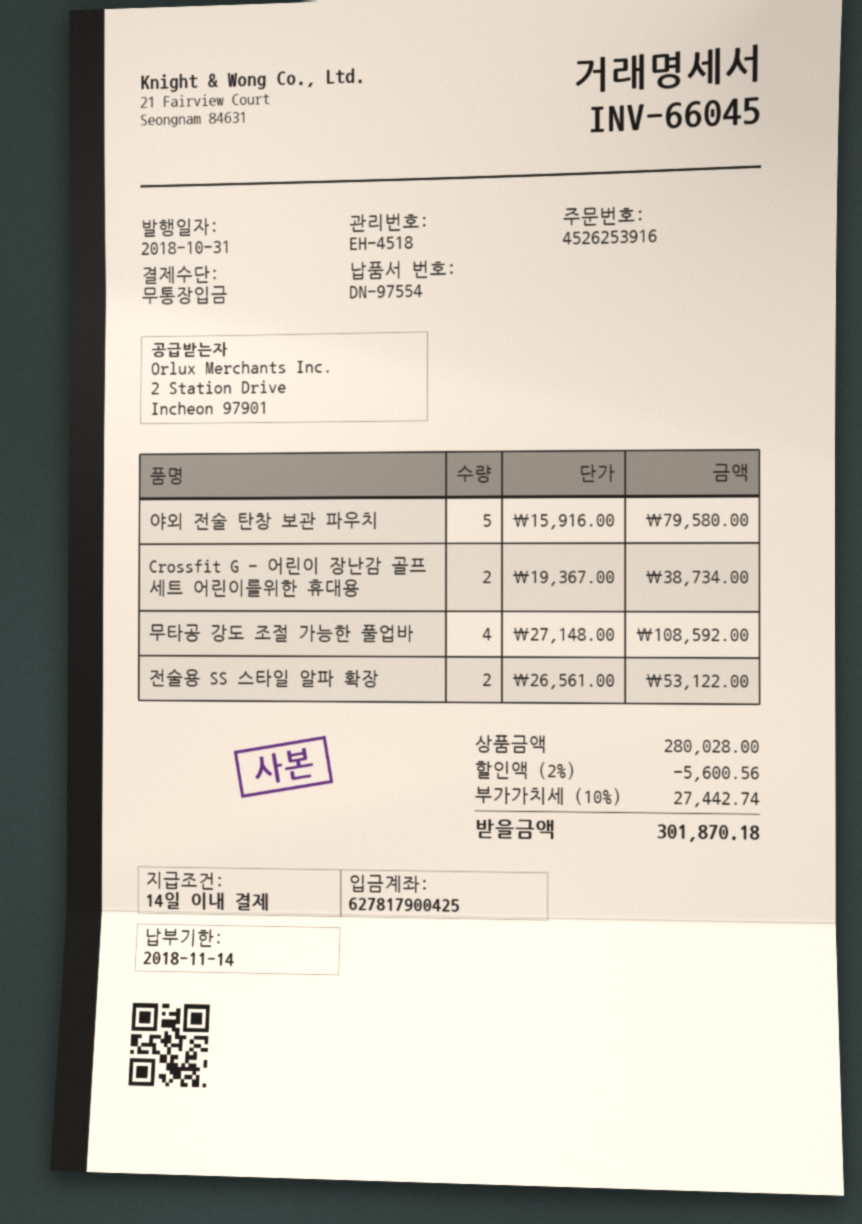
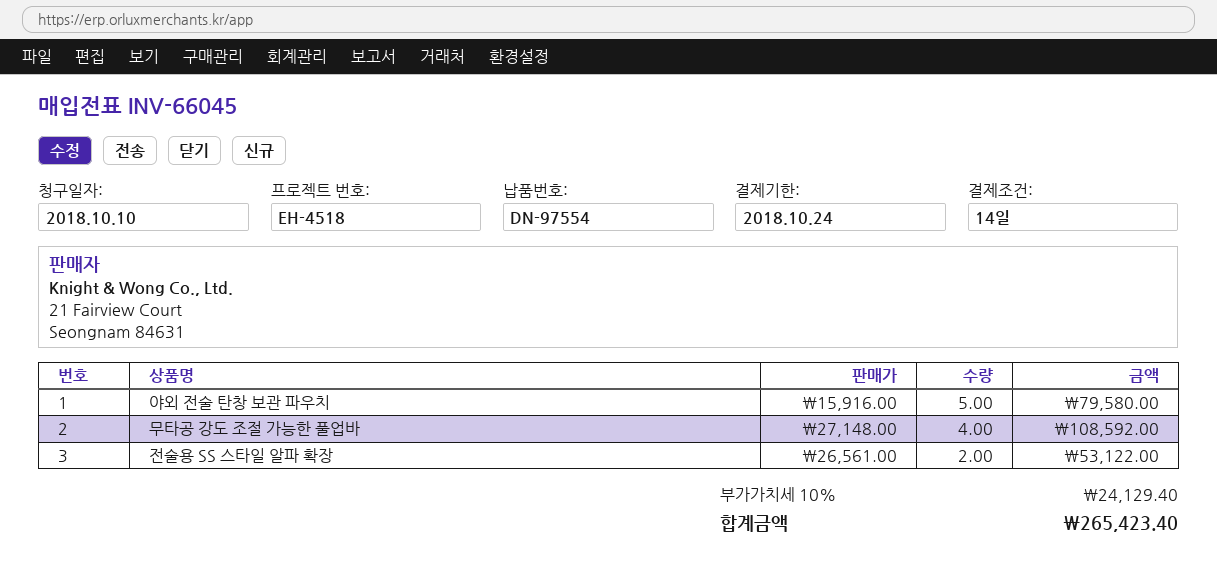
invoice date: 2018-10-31 -> 2018-10-10
due date: 2018-11-14 -> 2018-10-24
Crossfit G - 어린이 장난감 골프 세트 어린이를위한 휴대용: 2 x 19367.00 = 38734.00 -> none
discount: 2% = 5600.56 -> none
tax: 10% = 27442.74 -> 10% = 24129.40
total: 301870.18 -> 265423.40

